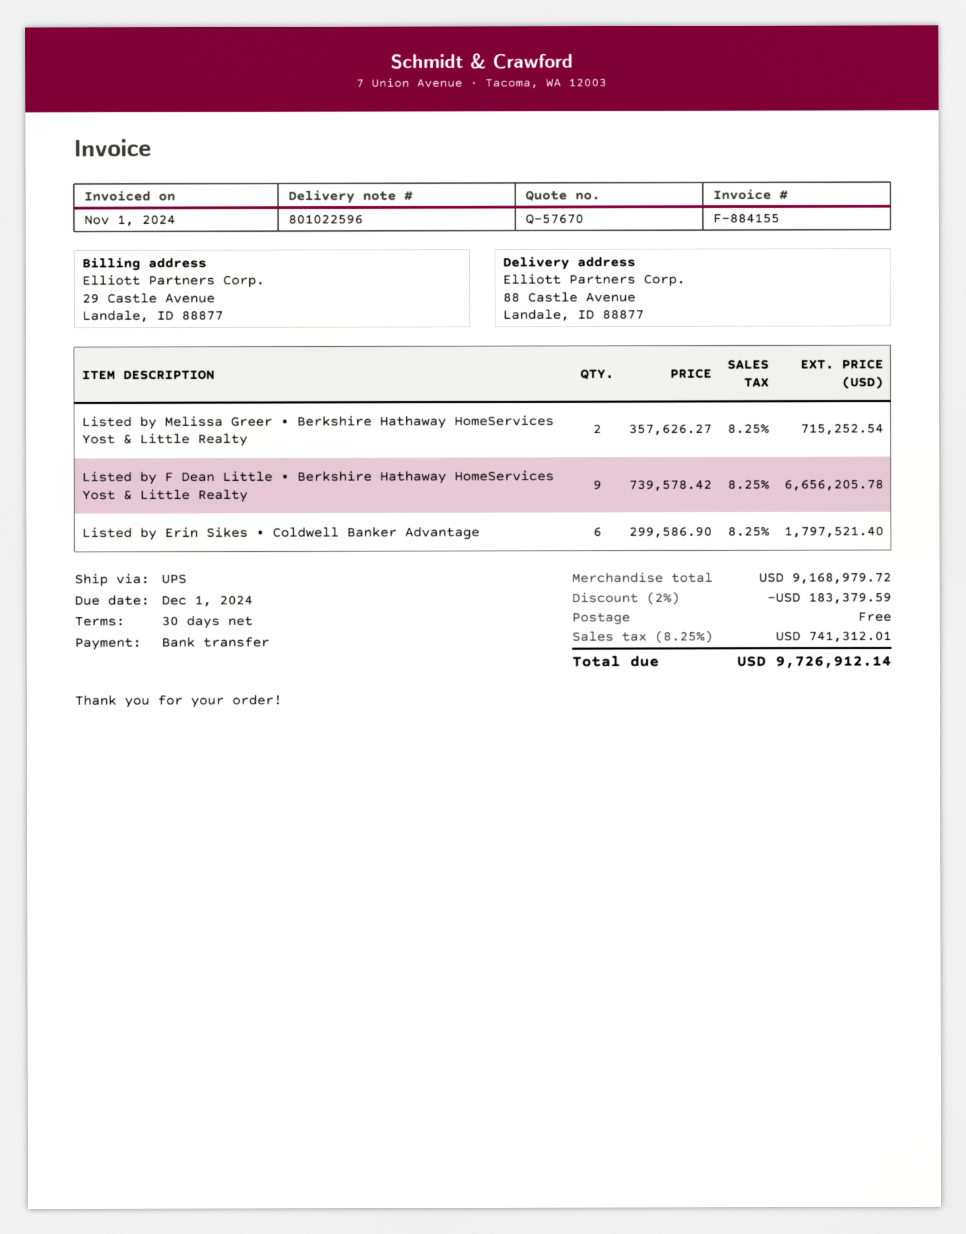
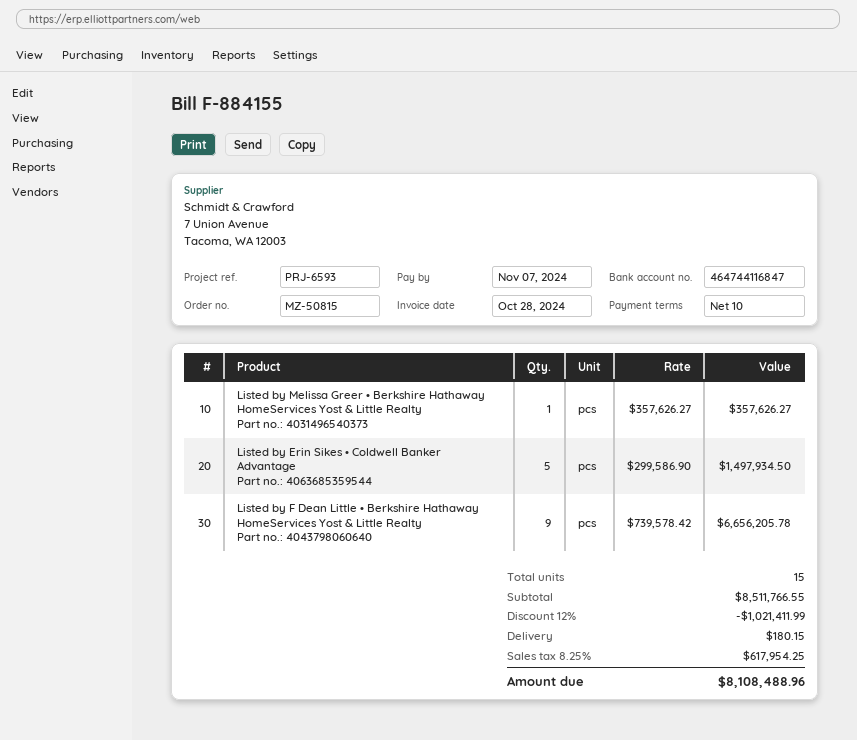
invoice date: 2024-11-01 -> 2024-10-28
payment terms: 30 days -> 10 days
due date: 2024-12-01 -> 2024-11-07
Listed by Melissa Greer • Berkshire Hathaway HomeServices Yost & Little Realty: 2 x 357626.27 = 715252.54 -> 1 x 357626.27 = 357626.27
Listed by Erin Sikes • Coldwell Banker Advantage: 6 x 299586.90 = 1797521.40 -> 5 x 299586.90 = 1497934.50
subtotal: 9168979.72 -> 8511766.55
discount: 2% = 183379.59 -> 12% = 1021411.99
shipping: 0.00 -> 180.15
tax: 8.25% = 741312.01 -> 8.25% = 617954.25
total: 9726912.14 -> 8108488.96

